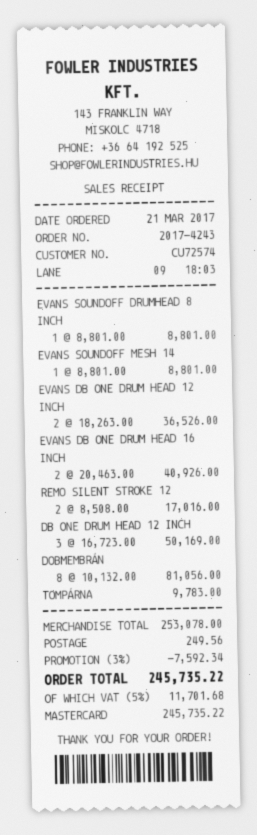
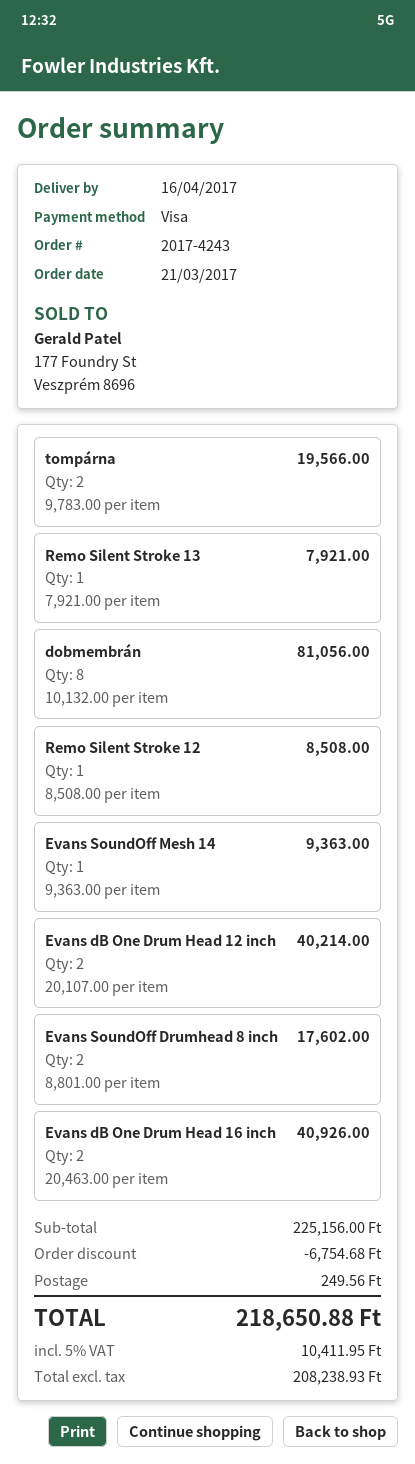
payment method: Mastercard -> Visa
EVANS SOUNDOFF DRUMHEAD 8 INCH: 1 x 8801.00 = 8801.00 -> 2 x 8801.00 = 17602.00
EVANS SOUNDOFF MESH 14: 1 x 8801.00 = 8801.00 -> 1 x 9363.00 = 9363.00
EVANS DB ONE DRUM HEAD 12 INCH: 2 x 18263.00 = 36526.00 -> 2 x 20107.00 = 40214.00
REMO SILENT STROKE 12: 2 x 8508.00 = 17016.00 -> 1 x 8508.00 = 8508.00
DB ONE DRUM HEAD 12 INCH: 3 x 16723.00 = 50169.00 -> none
TOMPÁRNA: 1 x 9783.00 = 9783.00 -> 2 x 9783.00 = 19566.00
Remo Silent Stroke 13: none -> 1 x 7921.00 = 7921.00
subtotal: 253078.00 -> 225156.00
discount: 7592.34 -> 6754.68
tax: 5% = 11701.68 -> 5% = 10411.95
total: 245735.22 -> 218650.88

